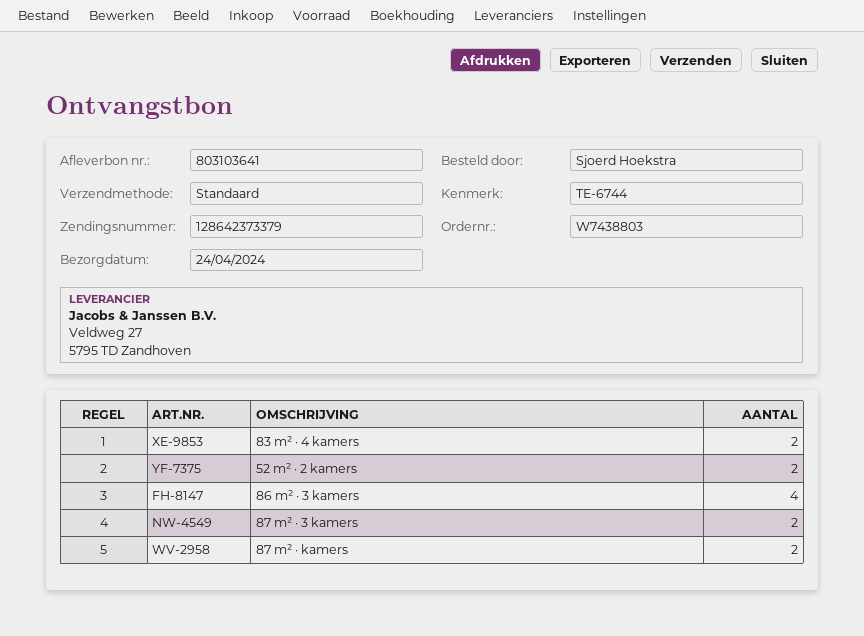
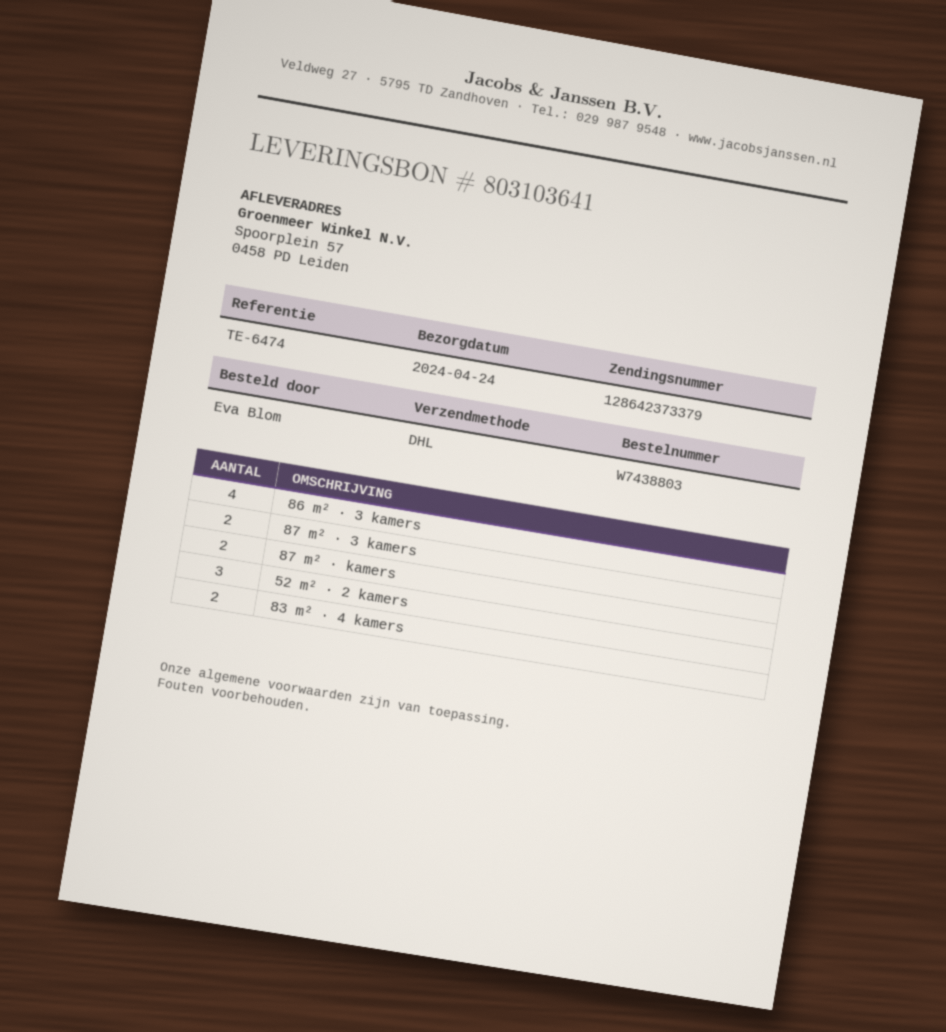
reference: TE-6744 -> TE-6474
ordered by: Sjoerd Hoekstra -> Eva Blom
shipping method: standard -> DHL
52 m² · 2 kamers: 2 -> 3

